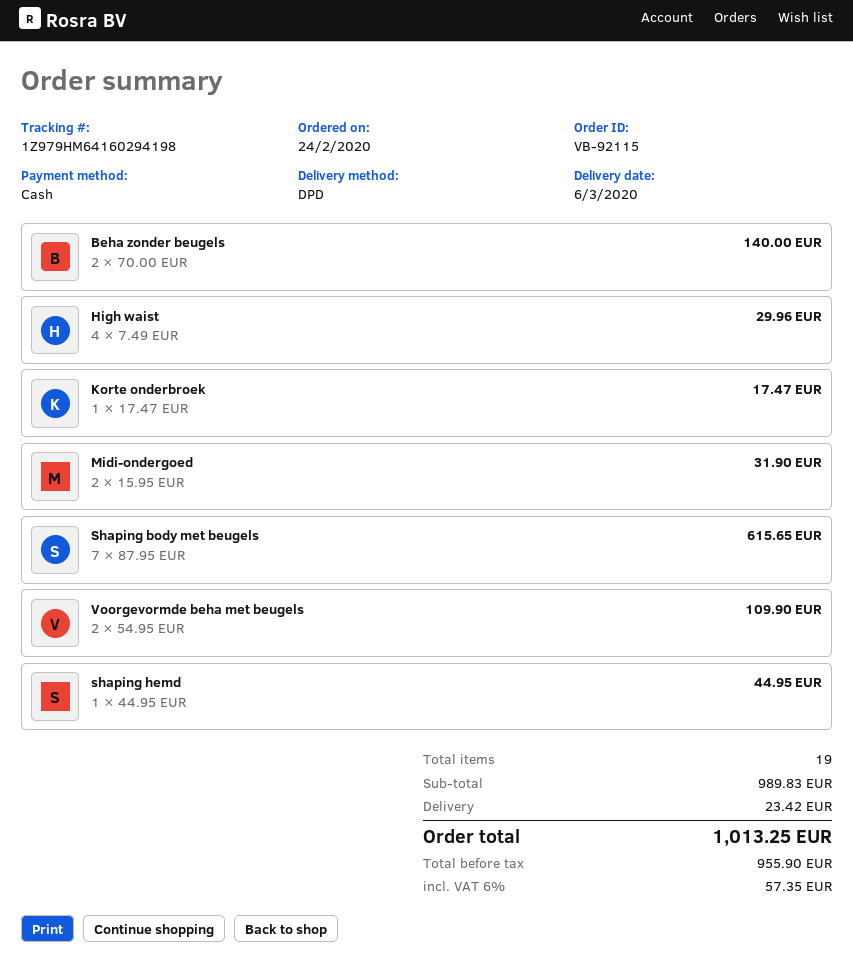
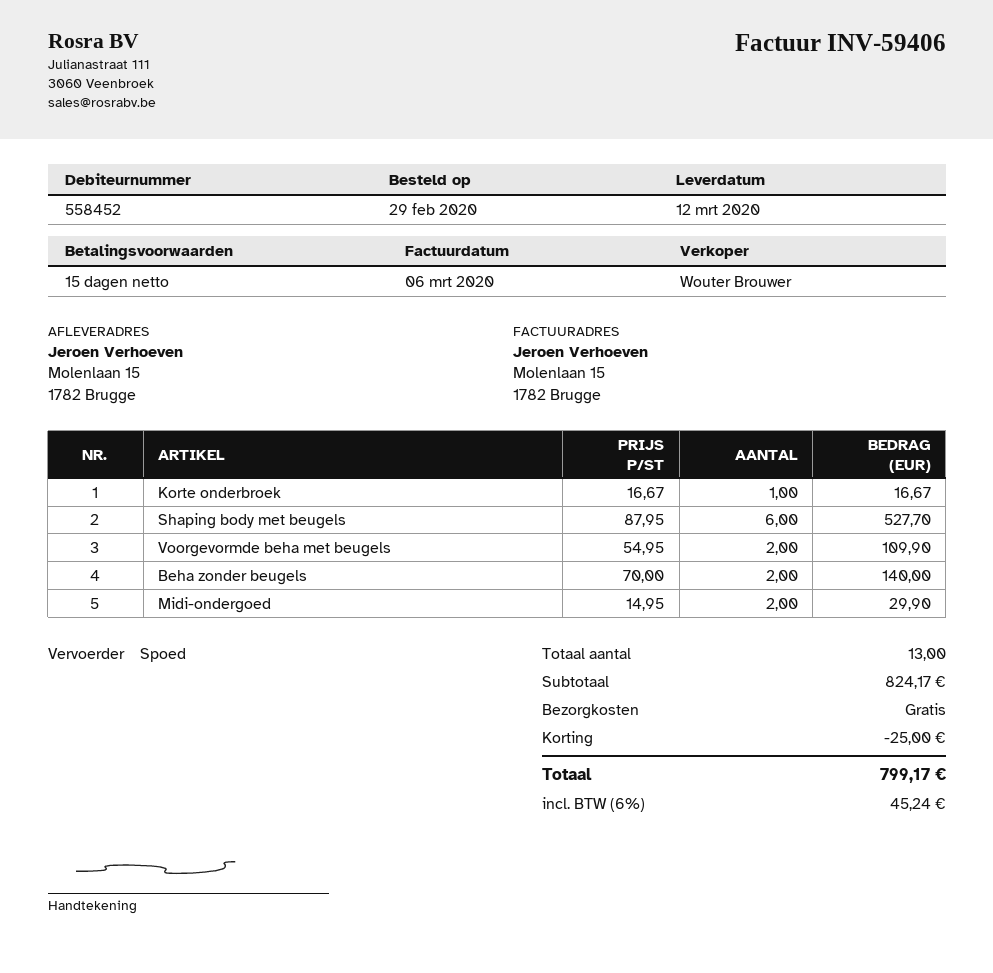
order date: 2020-02-24 -> 2020-02-29
delivery date: 2020-03-06 -> 2020-03-12
shipping method: DPD -> express
High waist: 4 x 7.49 = 29.96 -> none
Korte onderbroek: 1 x 17.47 = 17.47 -> 1 x 16.67 = 16.67
Midi-ondergoed: 2 x 15.95 = 31.90 -> 2 x 14.95 = 29.90
Shaping body met beugels: 7 x 87.95 = 615.65 -> 6 x 87.95 = 527.70
shaping hemd: 1 x 44.95 = 44.95 -> none
total quantity: 19 -> 13
subtotal: 989.83 -> 824.17
discount: none -> 25.00
shipping: 23.42 -> 0.00
tax: 6% = 57.35 -> 6% = 45.24
total: 1013.25 -> 799.17

